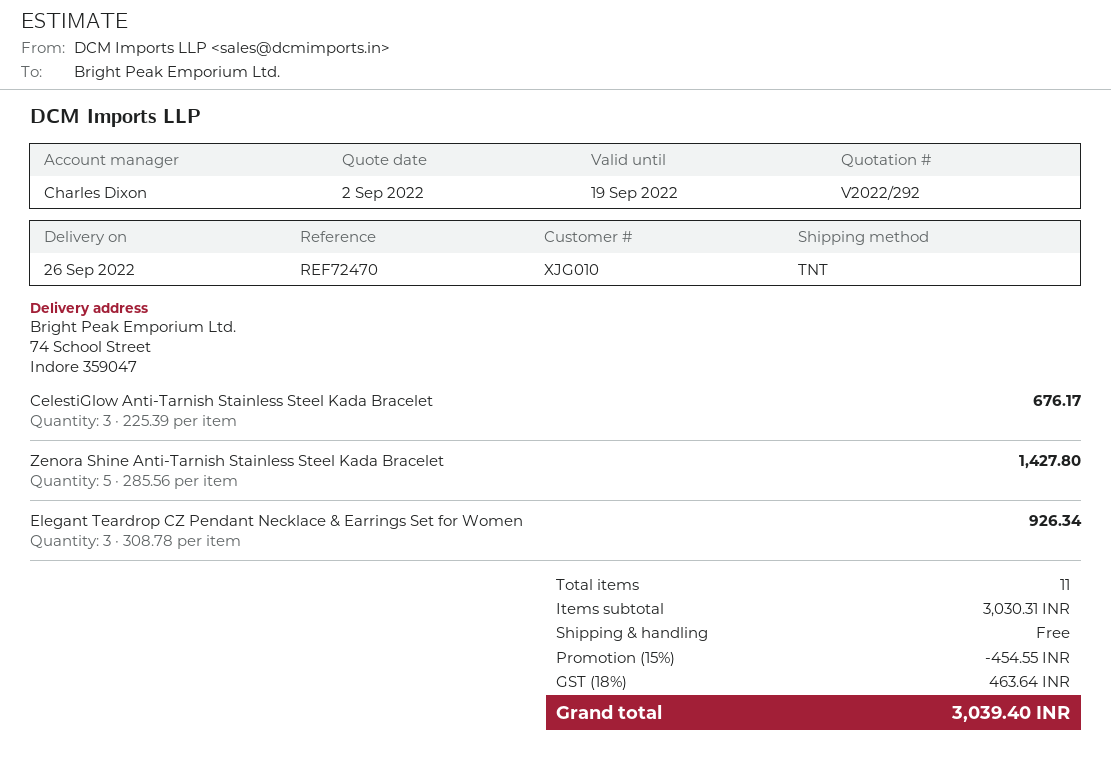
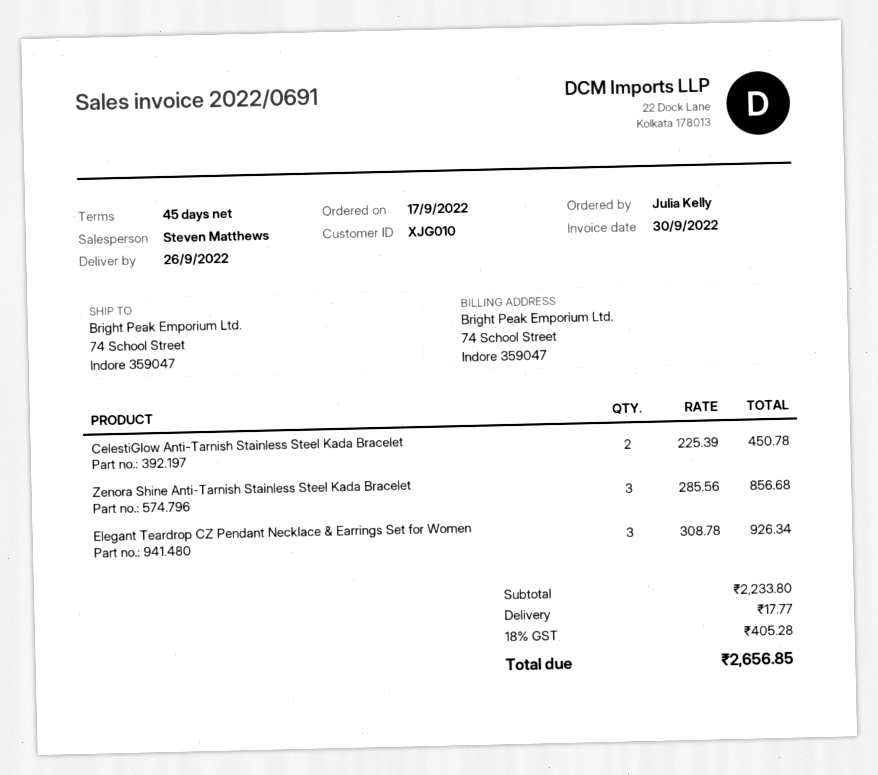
sales rep: Charles Dixon -> Steven Matthews
CelestiGlow Anti-Tarnish Stainless Steel Kada Bracelet: 3 x 225.39 = 676.17 -> 2 x 225.39 = 450.78
Zenora Shine Anti-Tarnish Stainless Steel Kada Bracelet: 5 x 285.56 = 1427.80 -> 3 x 285.56 = 856.68
subtotal: 3030.31 -> 2233.80
discount: 15% = 454.55 -> none
shipping: 0.00 -> 17.77
tax: 18% = 463.64 -> 18% = 405.28
total: 3039.40 -> 2656.85

